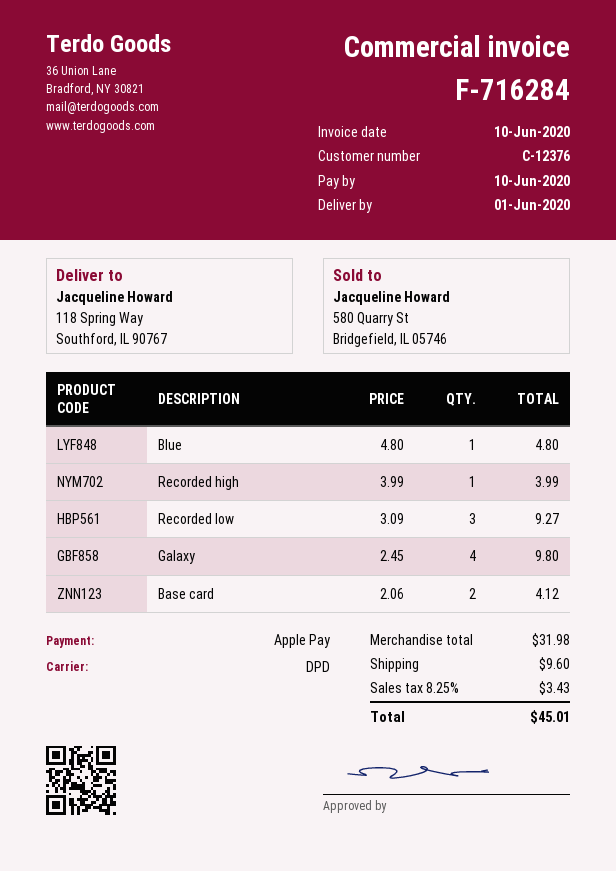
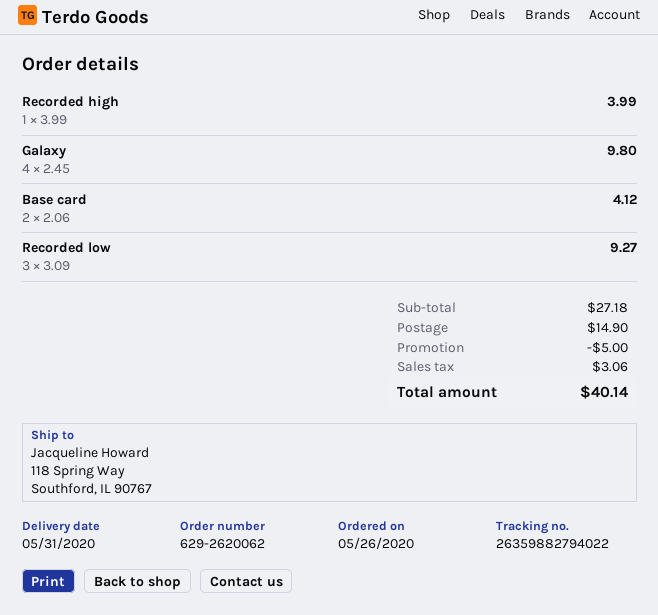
delivery date: 2020-06-01 -> 2020-05-31
Blue: 1 x 4.80 = 4.80 -> none
subtotal: 31.98 -> 27.18
discount: none -> 5.00
shipping: 9.60 -> 14.90
tax: 3.43 -> 3.06
total: 45.01 -> 40.14

